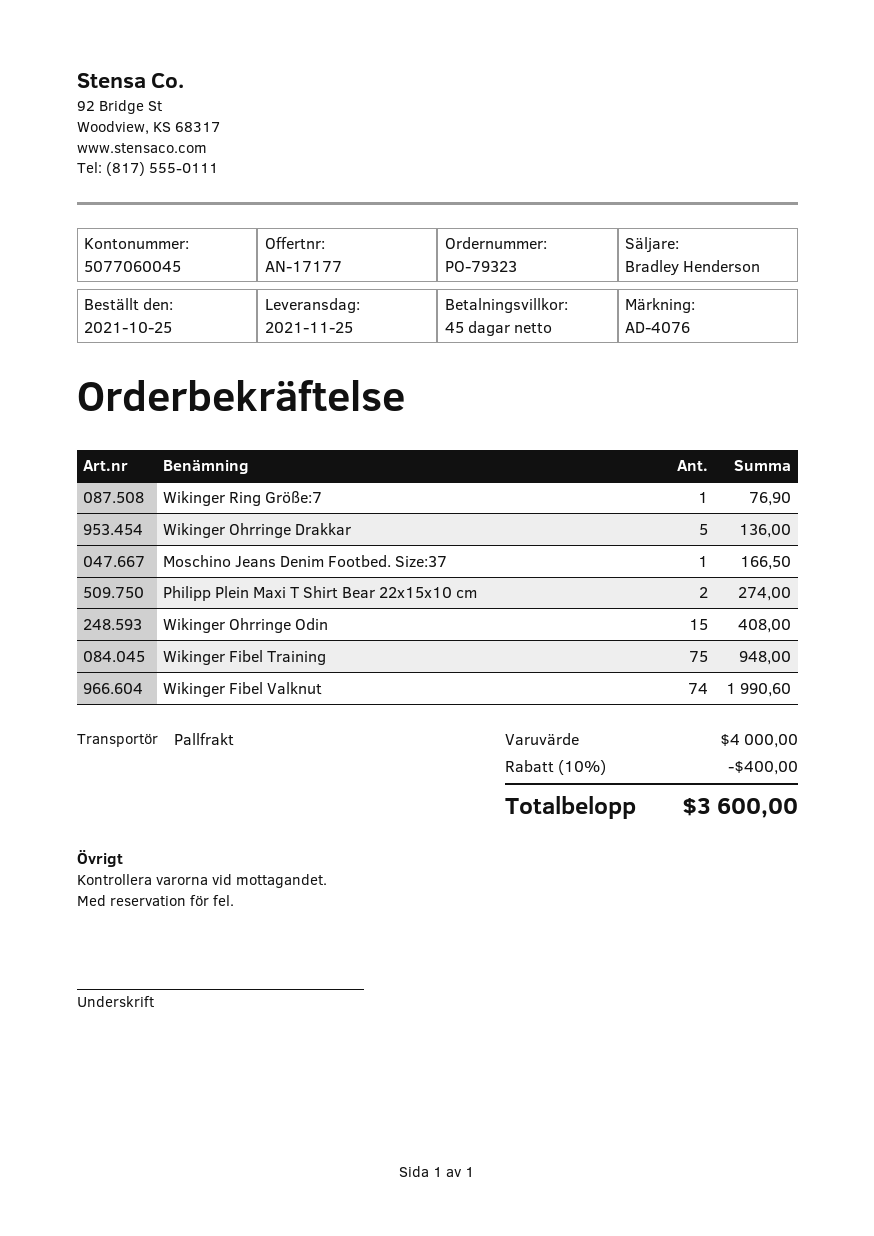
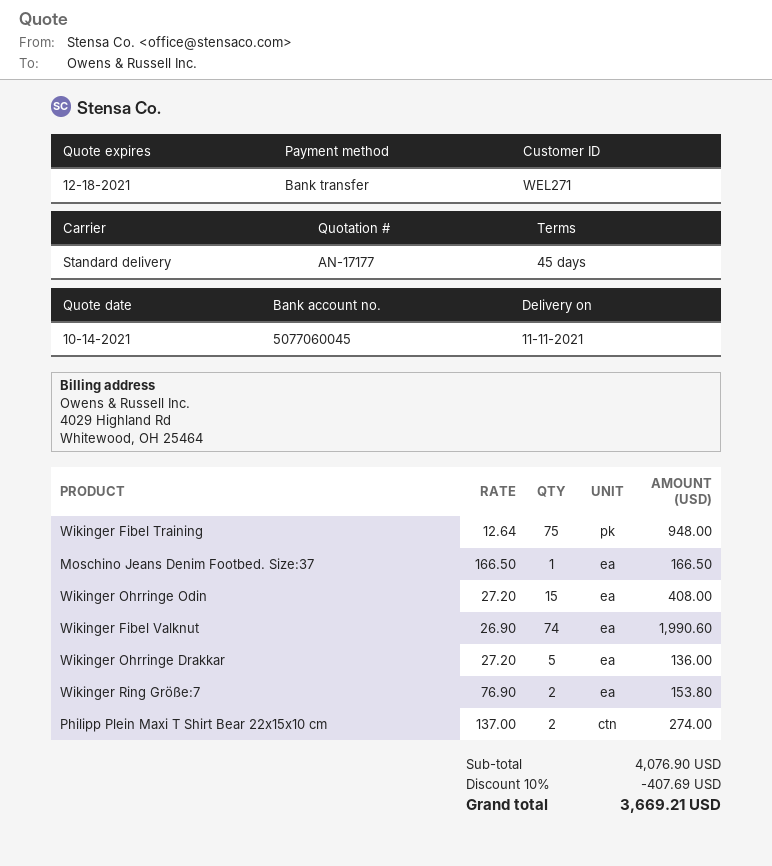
delivery date: 2021-11-25 -> 2021-11-11
shipping method: pallet freight -> standard
Wikinger Ring Größe:7: 1 for 76.90 -> 2 for 153.80
subtotal: 4000.00 -> 4076.90
discount: 10% = 400.00 -> 10% = 407.69
total: 3600.00 -> 3669.21

